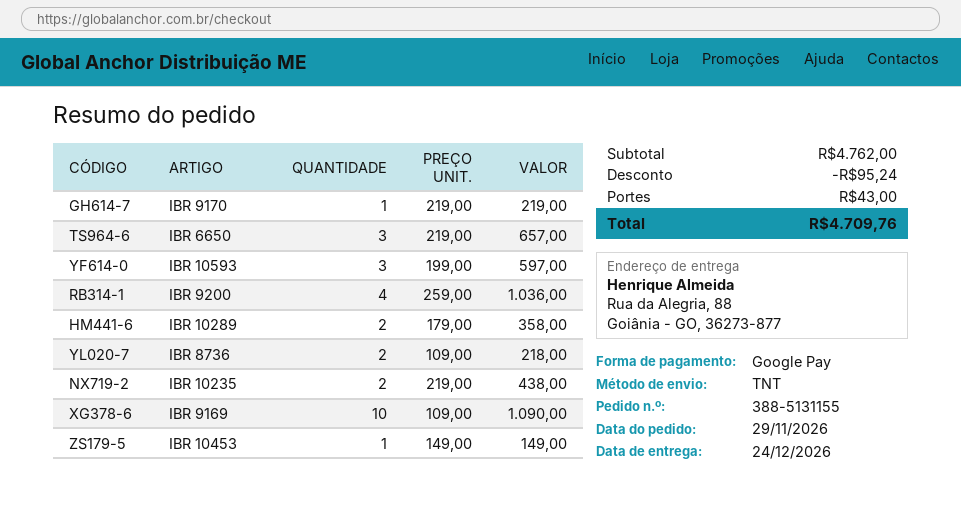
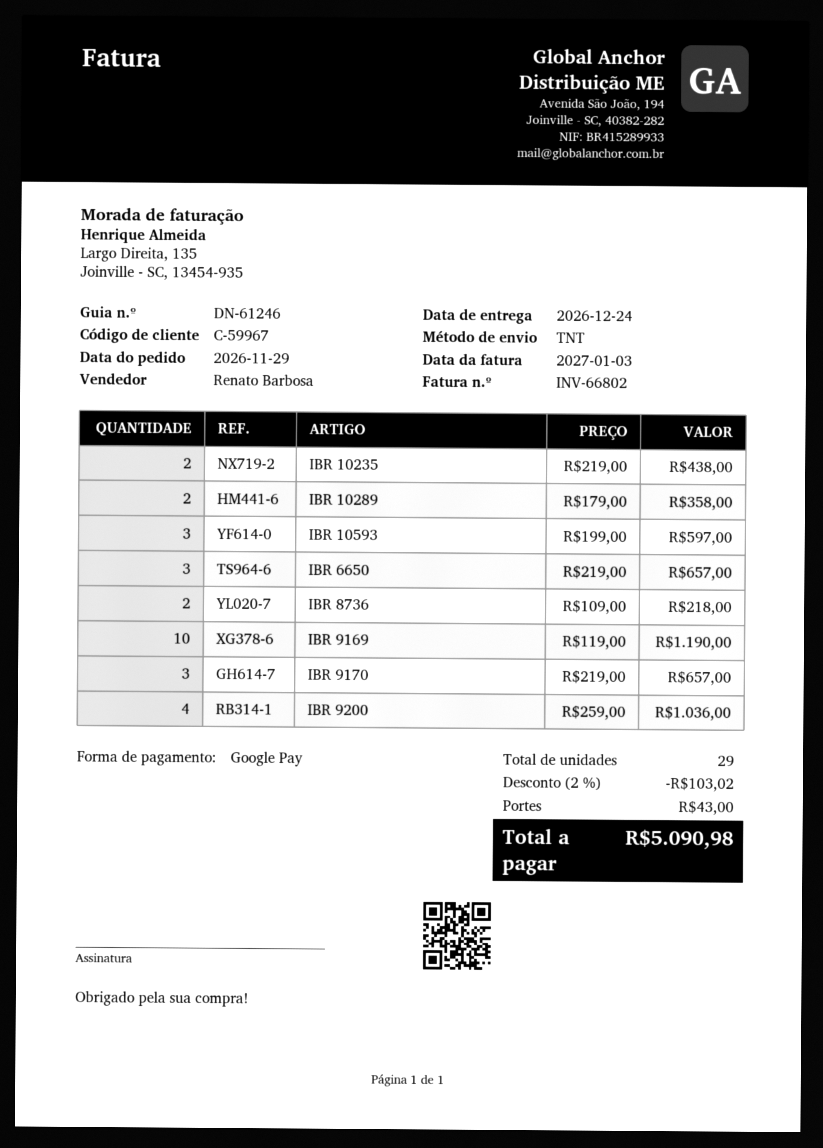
IBR 9170: 1 x 219.00 = 219.00 -> 3 x 219.00 = 657.00
IBR 9169: 10 x 109.00 = 1090.00 -> 10 x 119.00 = 1190.00
IBR 10453: 1 x 149.00 = 149.00 -> none
discount: 95.24 -> 103.02
total: 4709.76 -> 5090.98

